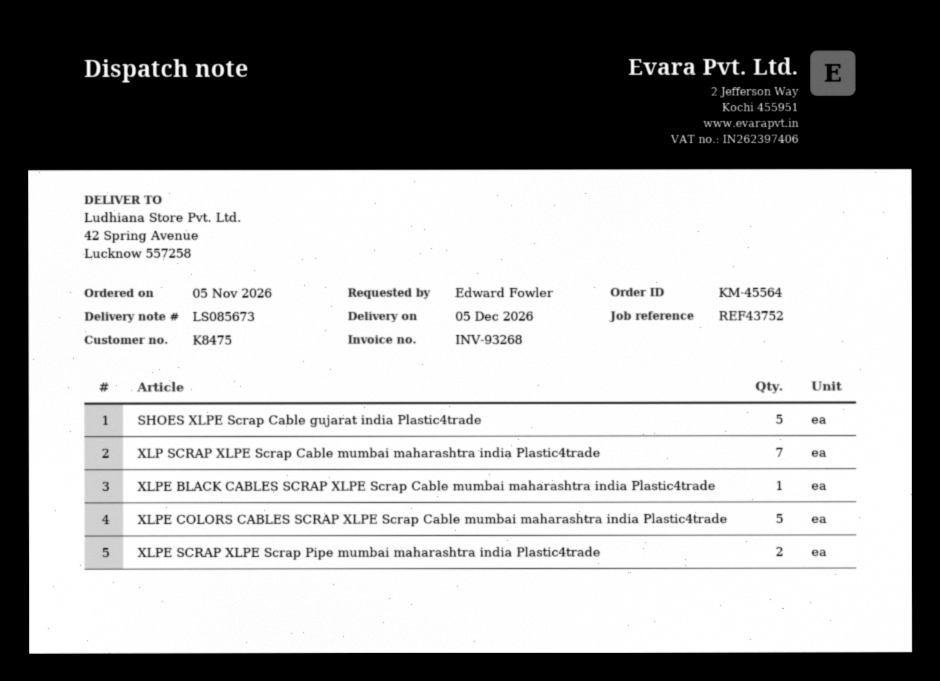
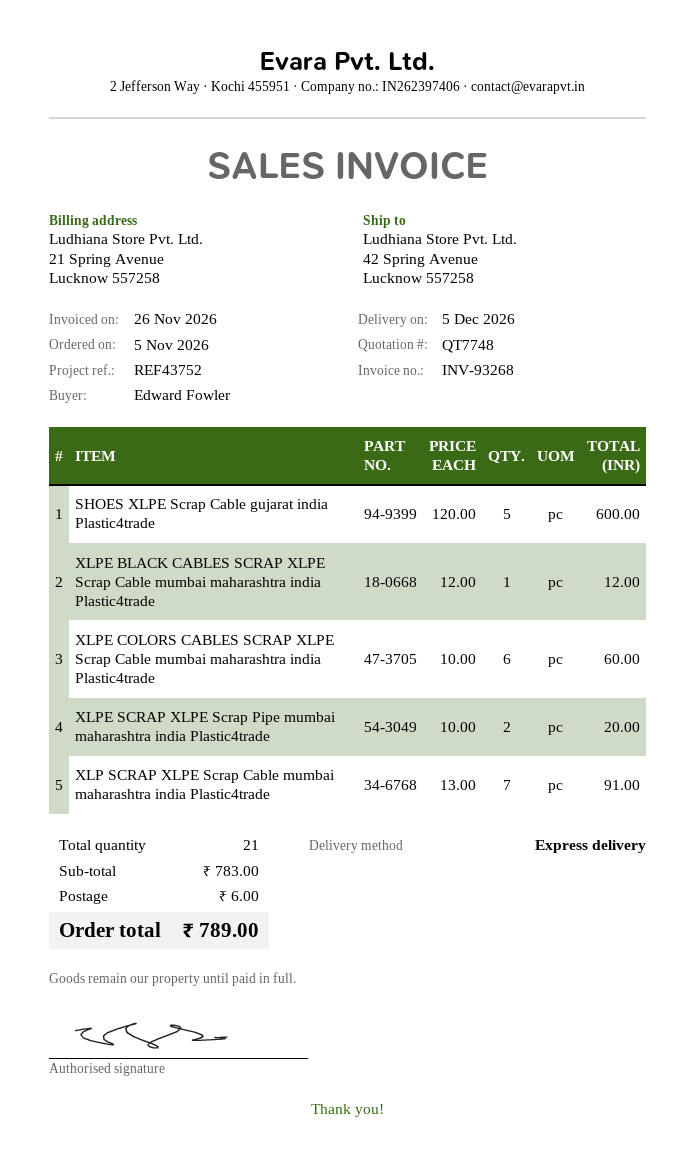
XLPE COLORS CABLES SCRAP XLPE Scrap Cable mumbai maharashtra india Plastic4trade: 5 -> 6

